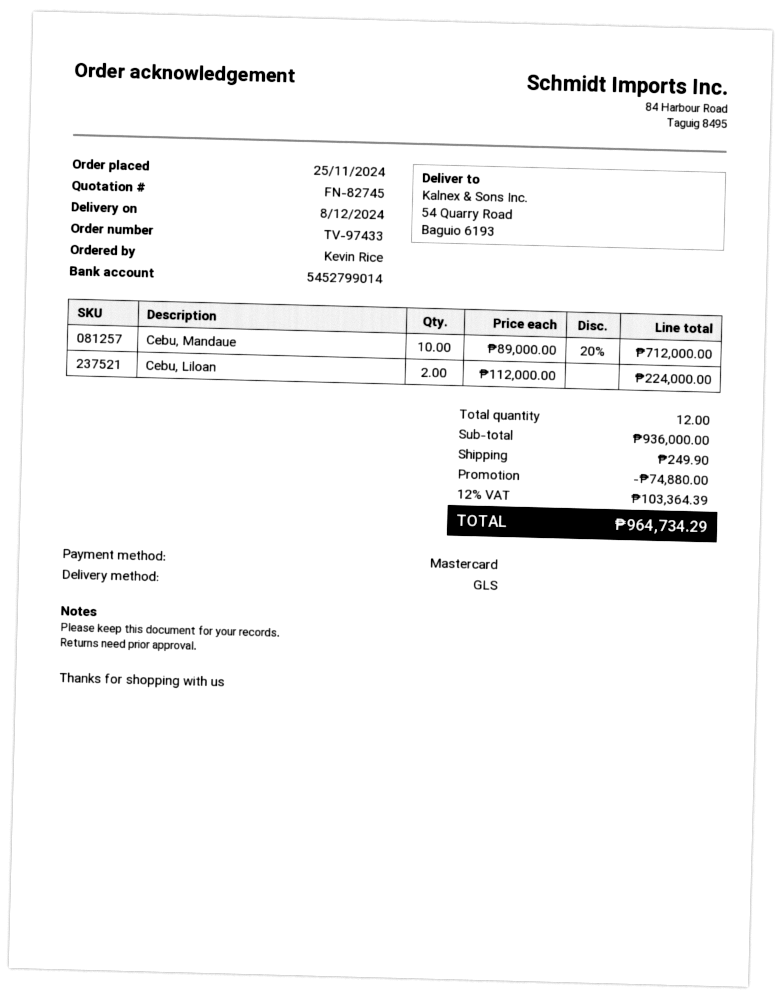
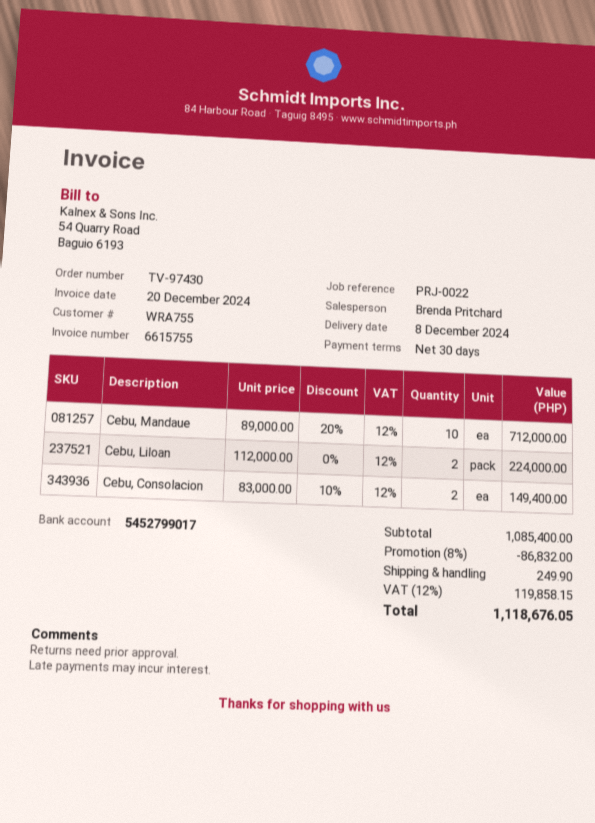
order number: TV-97433 -> TV-97430
bank account: 5452799014 -> 5452799017
Cebu, Consolacion: none -> 2 x 83000.00 - 10% = 149400.00
subtotal: 936000.00 -> 1085400.00
discount: 74880.00 -> 86832.00
tax: 12% = 103364.39 -> 12% = 119858.15
total: 964734.29 -> 1118676.05

